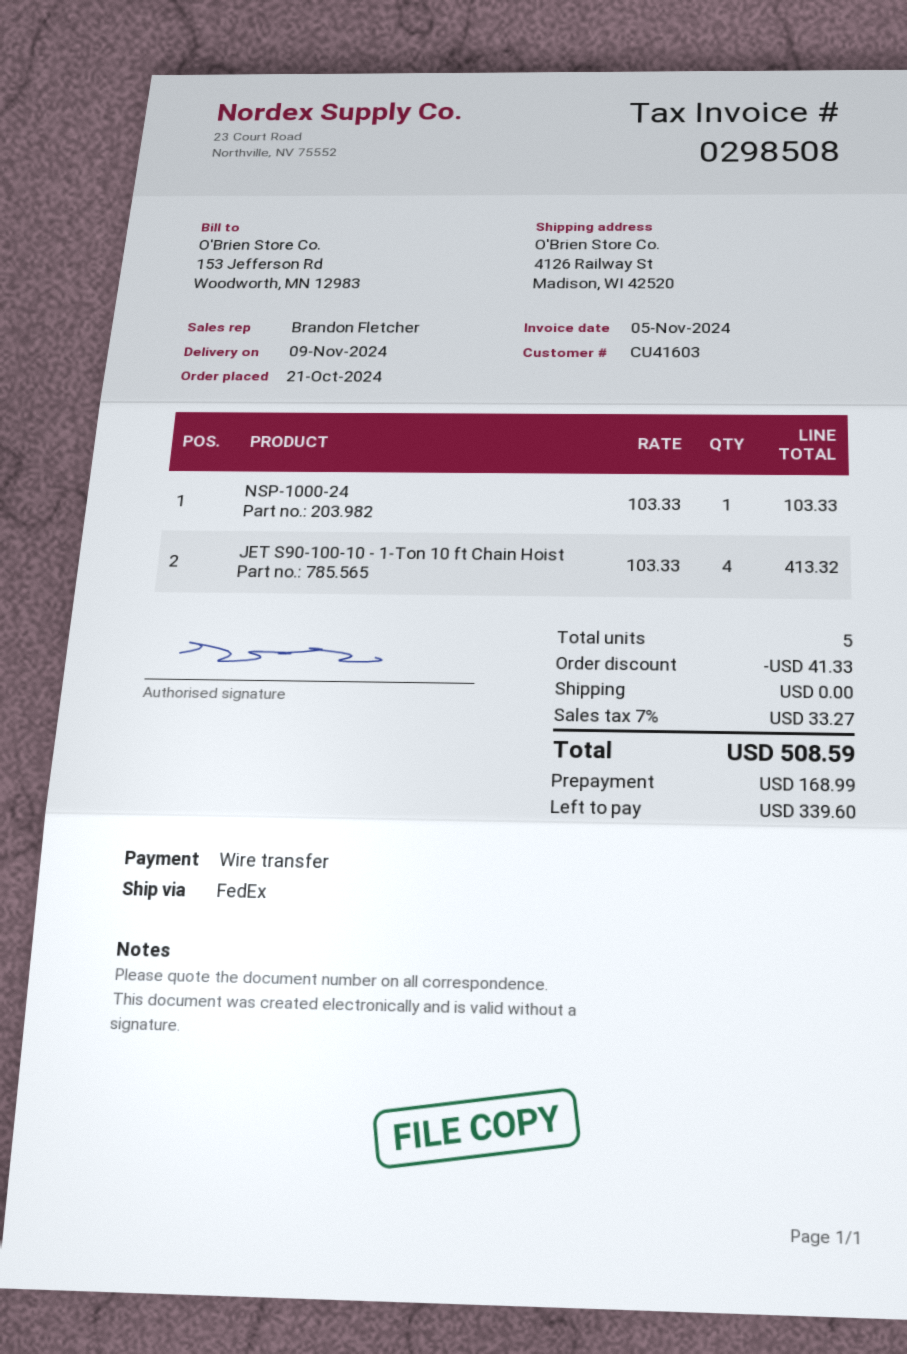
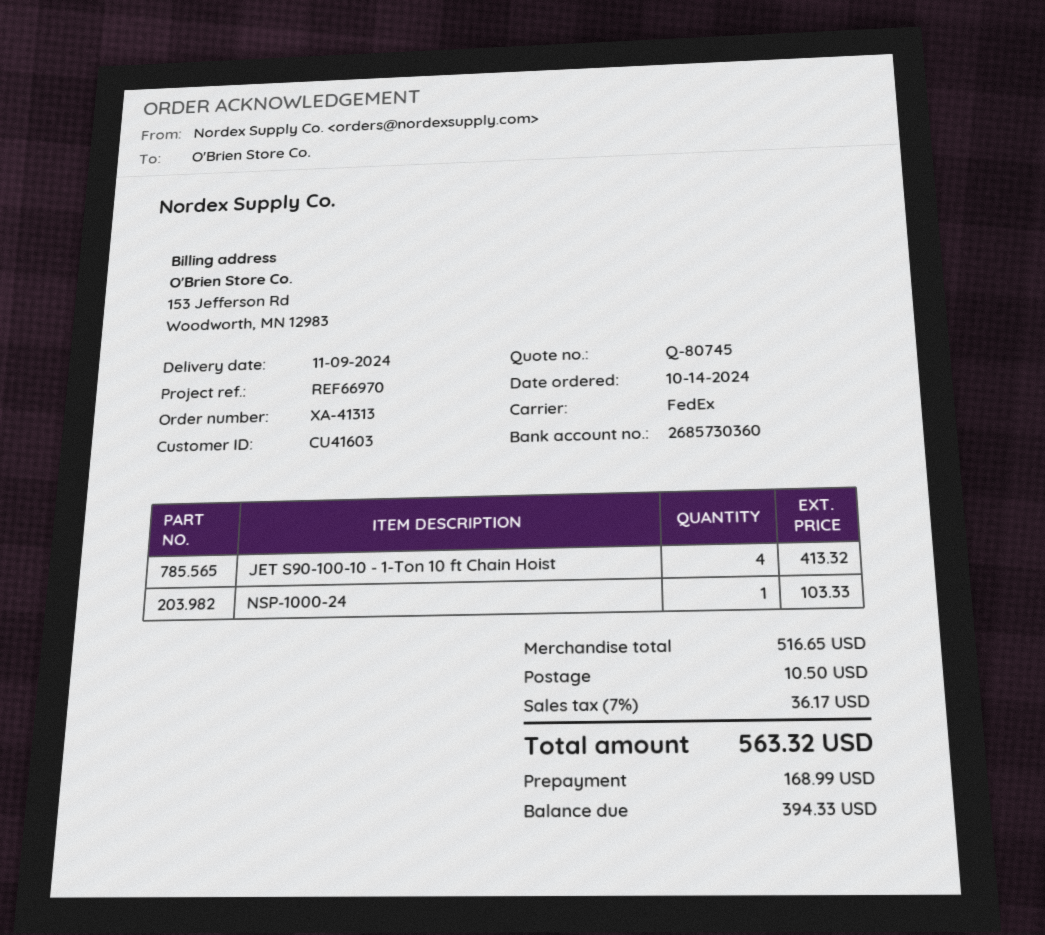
order date: 2024-10-21 -> 2024-10-14
discount: 41.33 -> none
shipping: 0.00 -> 10.50
tax: 7% = 33.27 -> 7% = 36.17
total: 508.59 -> 563.32
balance: 339.60 -> 394.33

